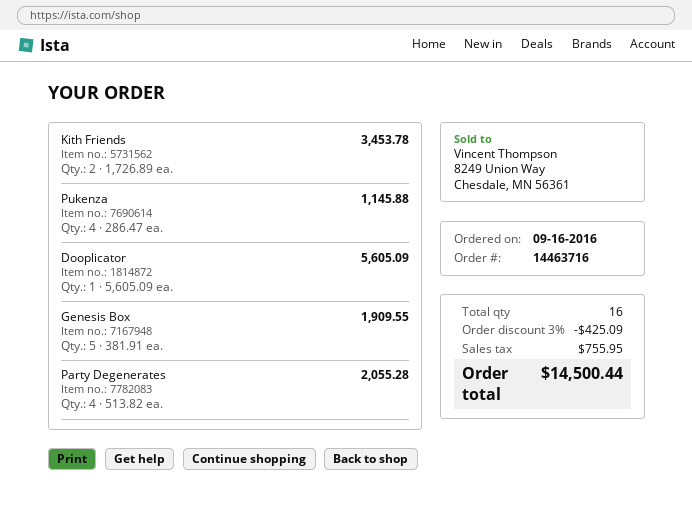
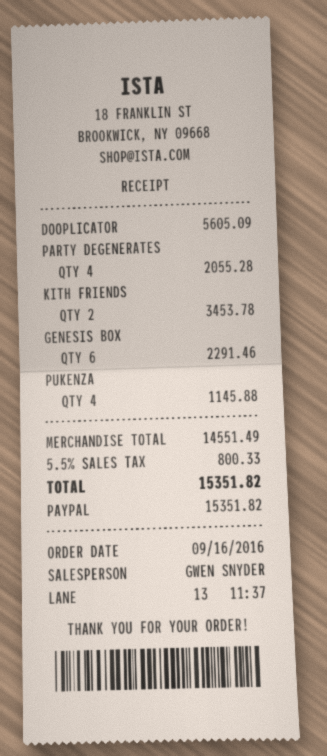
Genesis Box: 5 for 1909.55 -> 6 for 2291.46
discount: 3% = 425.09 -> none
tax: 755.95 -> 800.33
total: 14500.44 -> 15351.82

